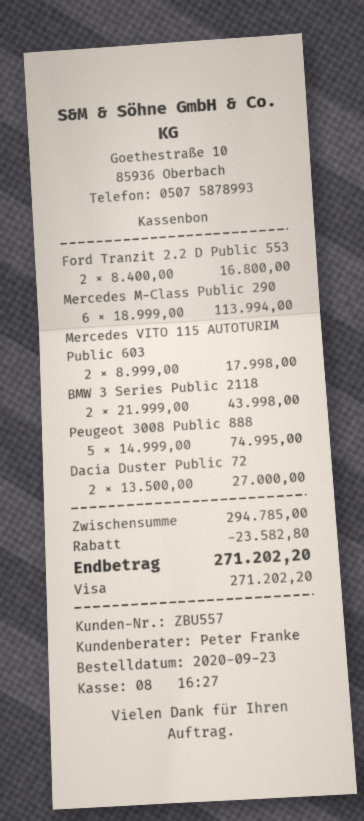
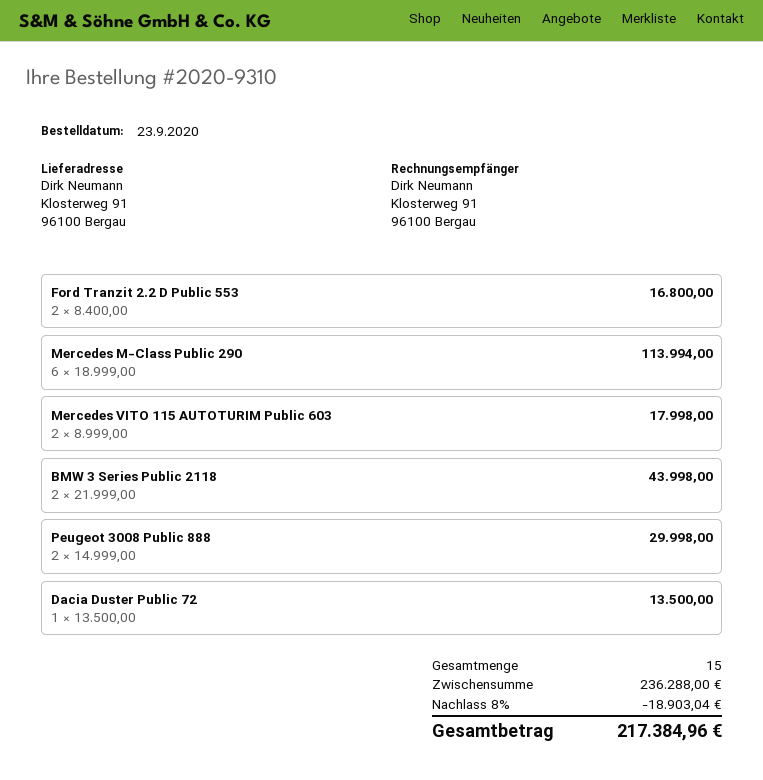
Peugeot 3008 Public 888: 5 x 14999.00 = 74995.00 -> 2 x 14999.00 = 29998.00
Dacia Duster Public 72: 2 x 13500.00 = 27000.00 -> 1 x 13500.00 = 13500.00
subtotal: 294785.00 -> 236288.00
discount: 23582.80 -> 18903.04
total: 271202.20 -> 217384.96

